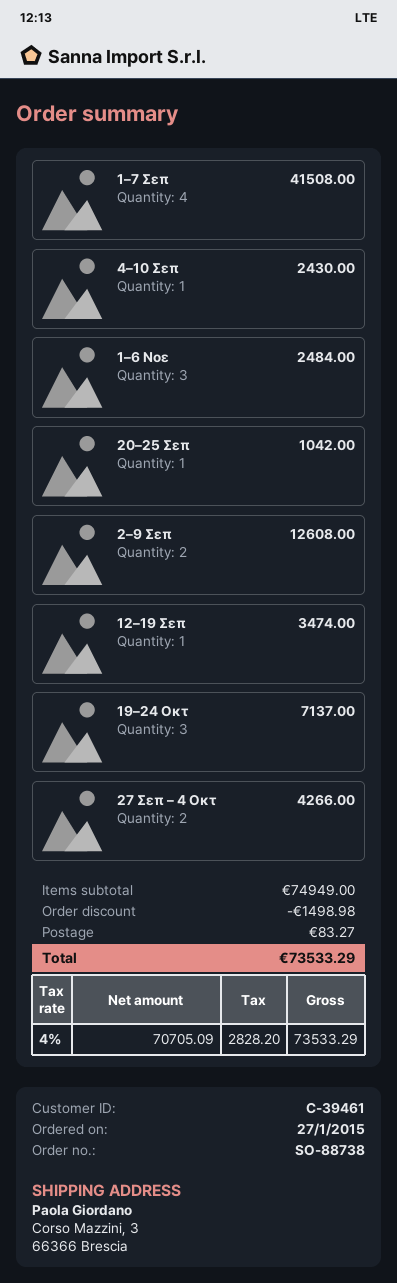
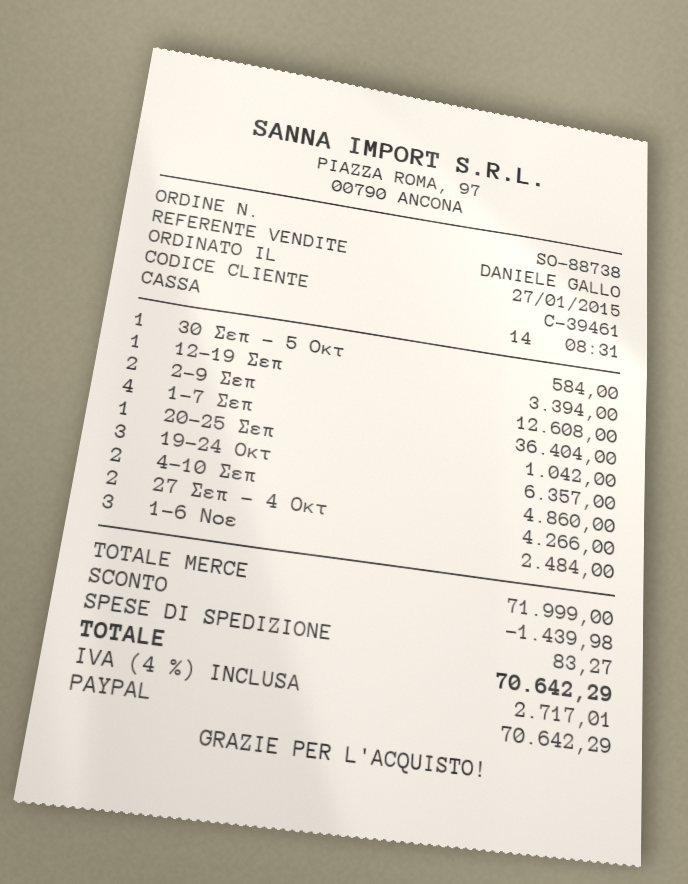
1–7 Σεπ: 4 for 41508.00 -> 4 for 36404.00
4–10 Σεπ: 1 for 2430.00 -> 2 for 4860.00
12–19 Σεπ: 1 for 3474.00 -> 1 for 3394.00
19–24 Οκτ: 3 for 7137.00 -> 3 for 6357.00
30 Σεπ – 5 Οκτ: none -> 1 for 584.00
subtotal: 74949.00 -> 71999.00
discount: 1498.98 -> 1439.98
tax: 4% = 2828.20 -> 4% = 2717.01
total: 73533.29 -> 70642.29

